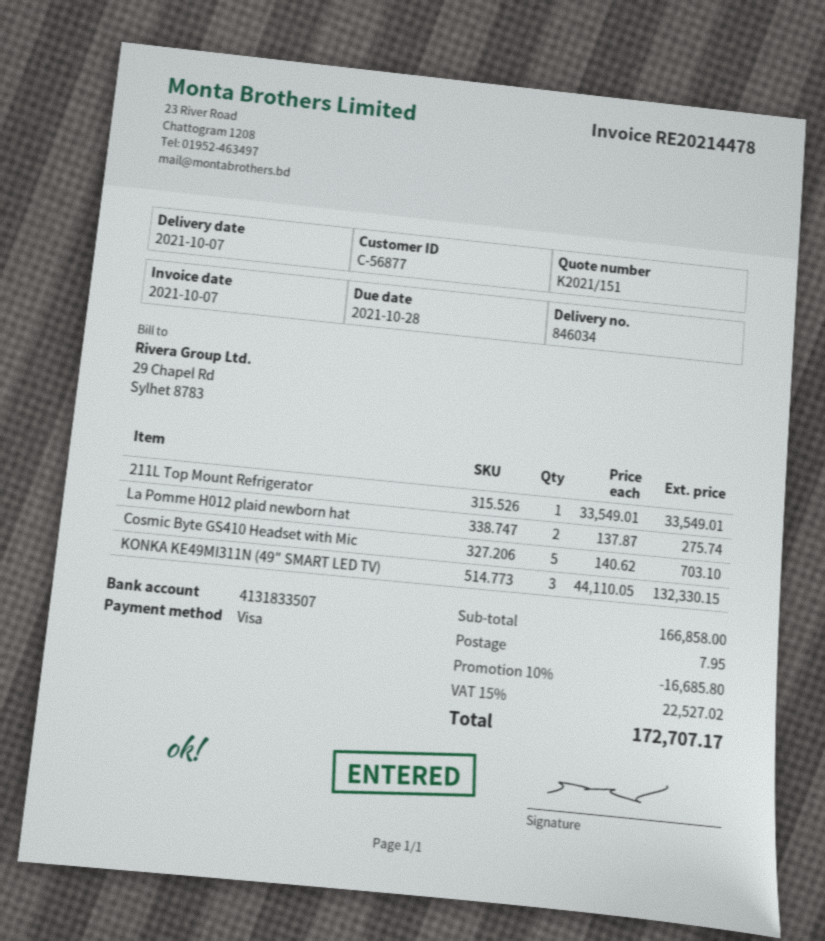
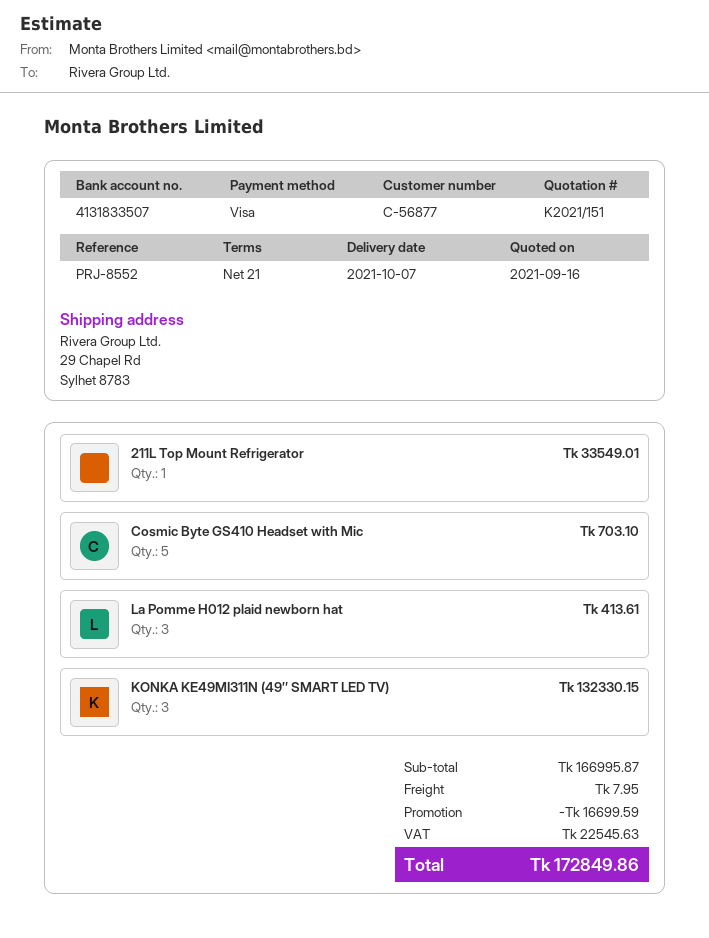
La Pomme H012 plaid newborn hat: 2 for 275.74 -> 3 for 413.61
subtotal: 166858.00 -> 166995.87
discount: 16685.80 -> 16699.59
tax: 22527.02 -> 22545.63
total: 172707.17 -> 172849.86

